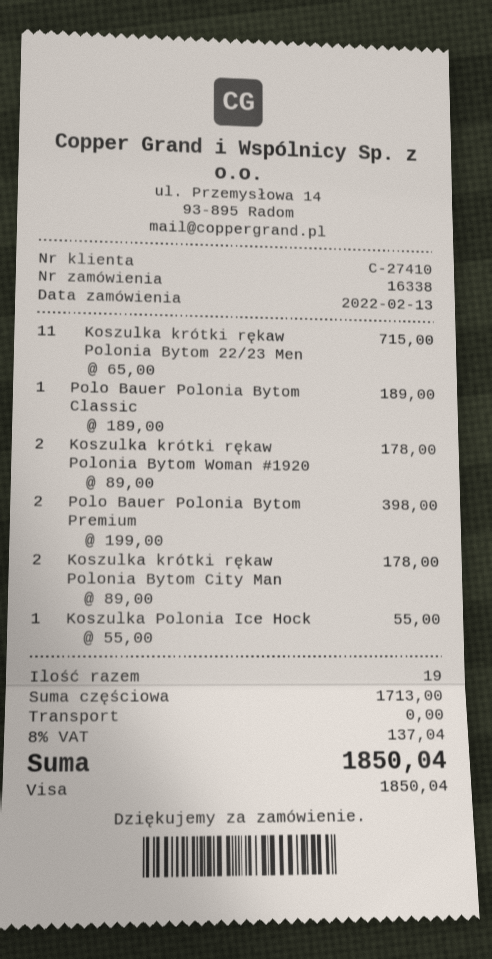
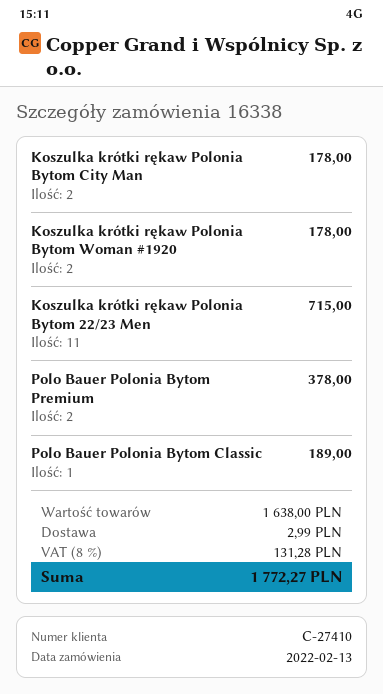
Polo Bauer Polonia Bytom Premium: 2 for 398.00 -> 2 for 378.00
Koszulka Polonia Ice Hock: 1 for 55.00 -> none
subtotal: 1713.00 -> 1638.00
shipping: 0.00 -> 2.99
tax: 8% = 137.04 -> 8% = 131.28
total: 1850.04 -> 1772.27

